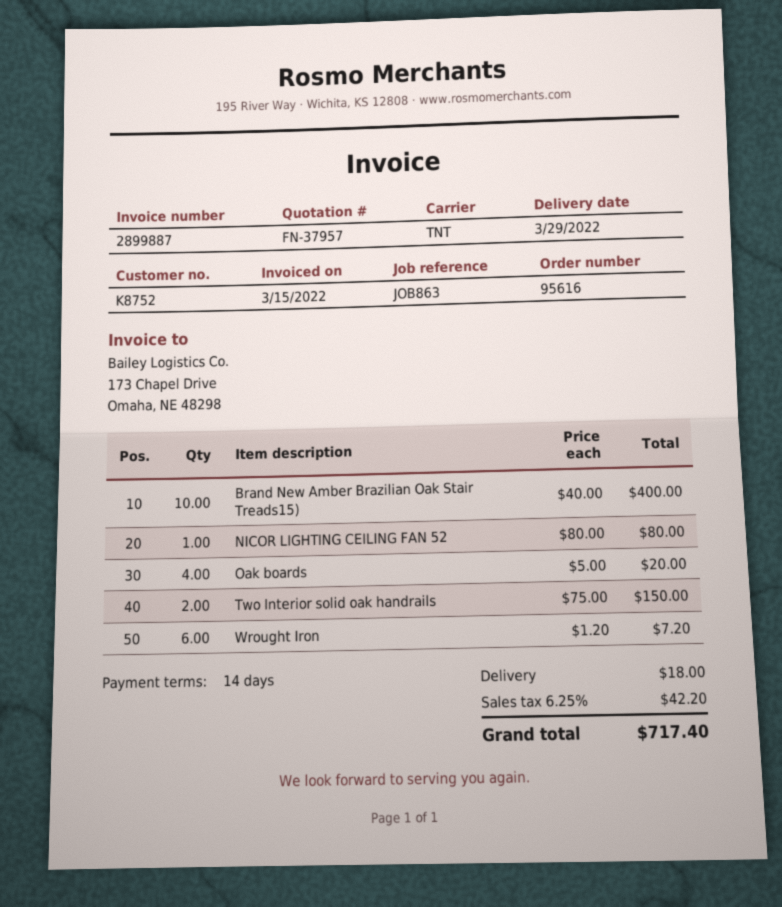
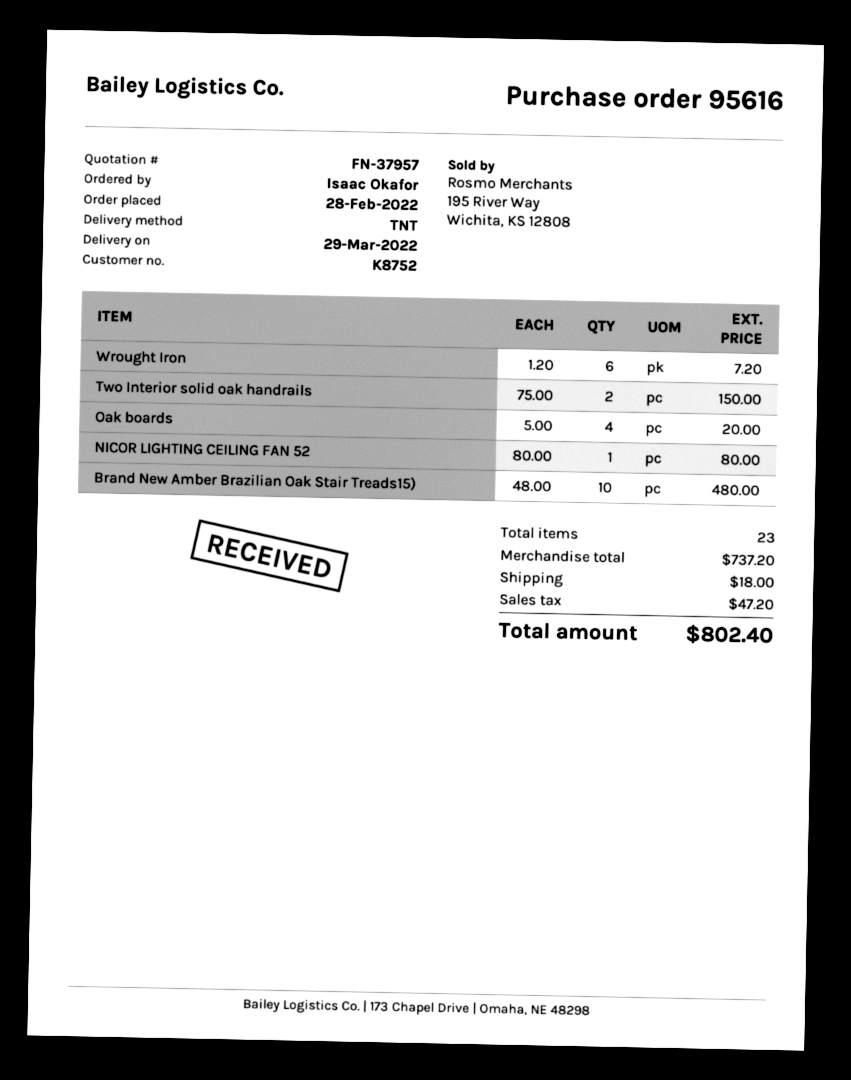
Brand New Amber Brazilian Oak Stair Treads15): 10 x 40.00 = 400.00 -> 10 x 48.00 = 480.00
tax: 42.20 -> 47.20
total: 717.40 -> 802.40

